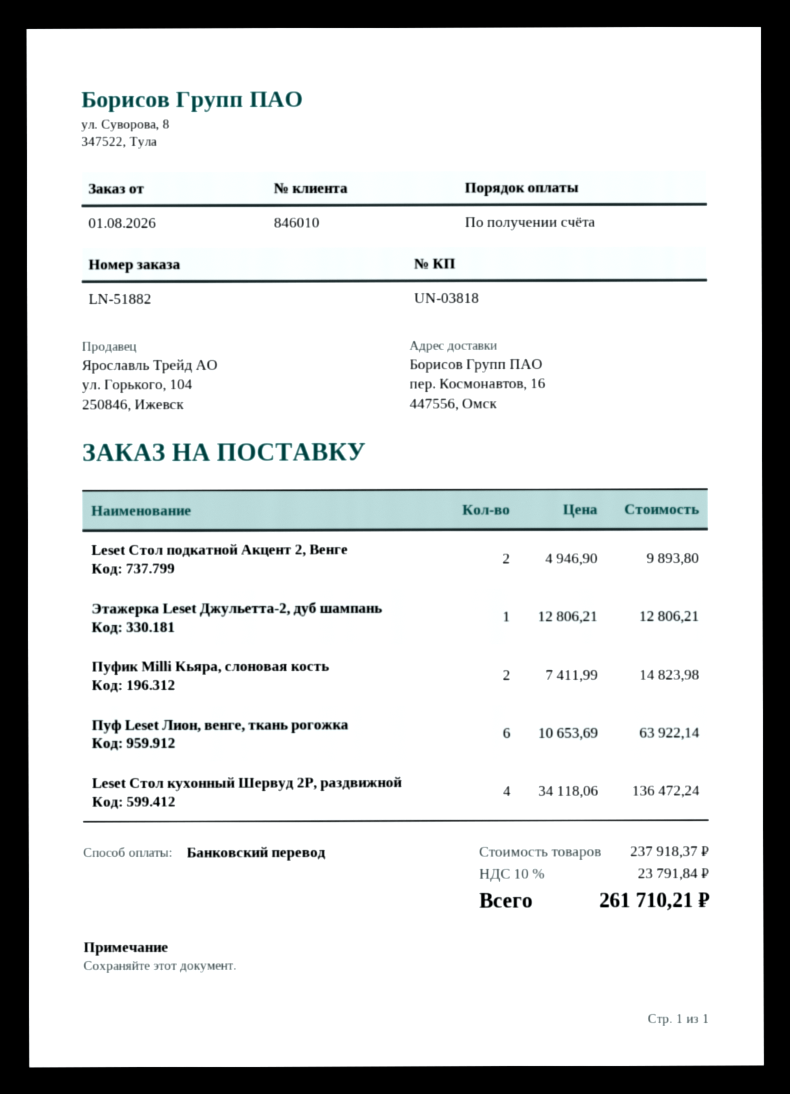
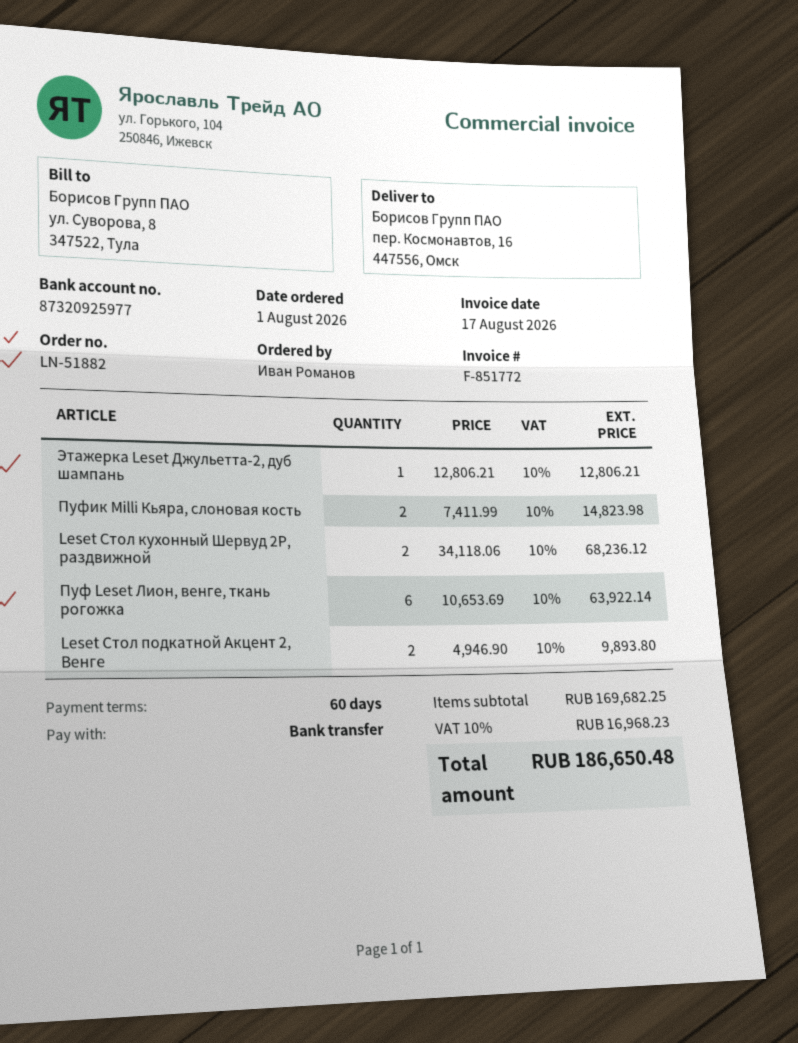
payment terms: on receipt -> 60 days
Leset Стол кухонный Шервуд 2Р, раздвижной: 4 x 34118.06 = 136472.24 -> 2 x 34118.06 = 68236.12
subtotal: 237918.37 -> 169682.25
tax: 10% = 23791.84 -> 10% = 16968.23
total: 261710.21 -> 186650.48

